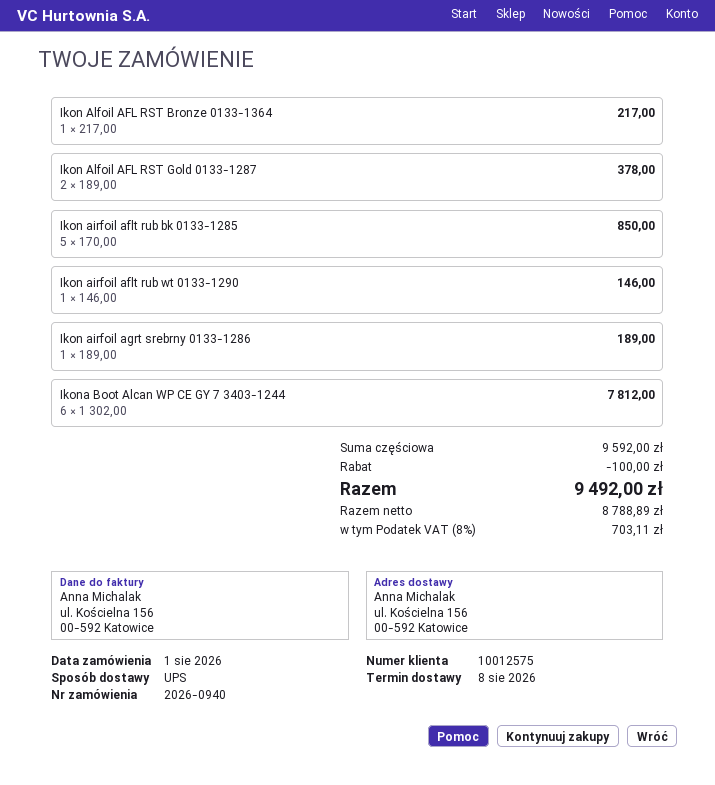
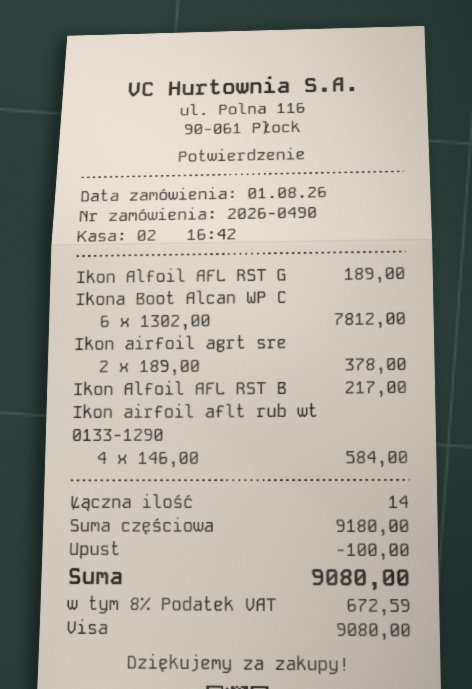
order number: 2026-0940 -> 2026-0490
Ikon Alfoil AFL RST Gold 0133-1287: 2 x 189.00 = 378.00 -> 1 x 189.00 = 189.00
Ikon airfoil aflt rub bk 0133-1285: 5 x 170.00 = 850.00 -> none
Ikon airfoil aflt rub wt 0133-1290: 1 x 146.00 = 146.00 -> 4 x 146.00 = 584.00
Ikon airfoil agrt srebrny 0133-1286: 1 x 189.00 = 189.00 -> 2 x 189.00 = 378.00
subtotal: 9592.00 -> 9180.00
tax: 8% = 703.11 -> 8% = 672.59
total: 9492.00 -> 9080.00

